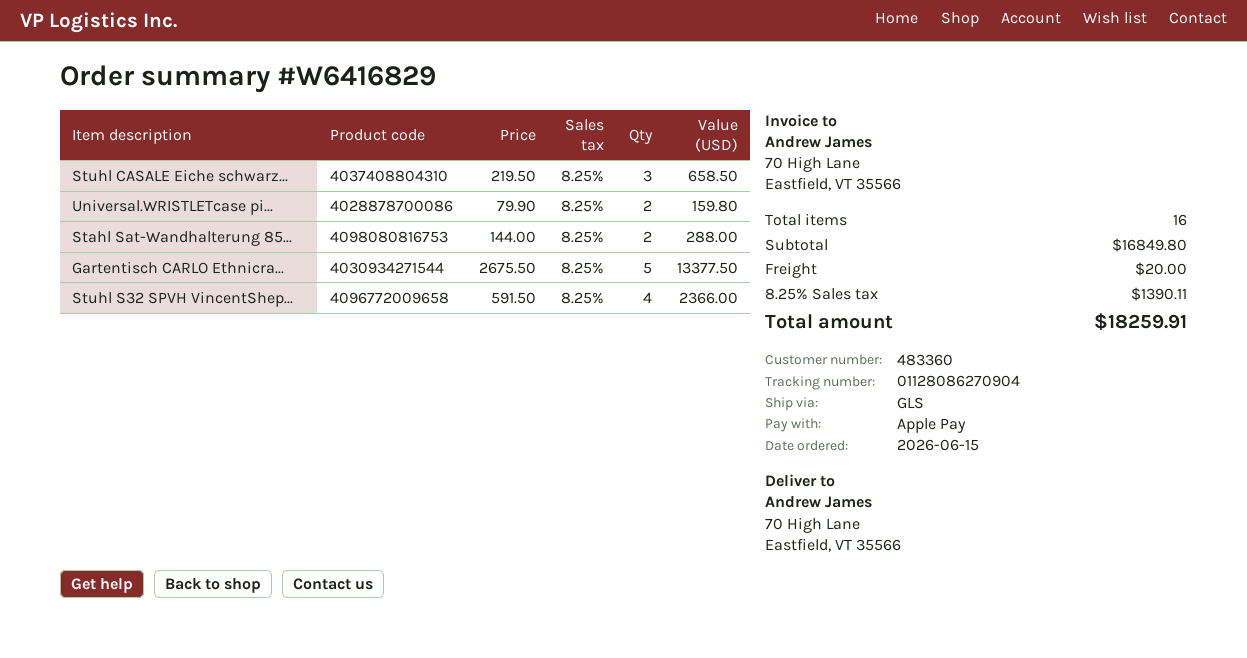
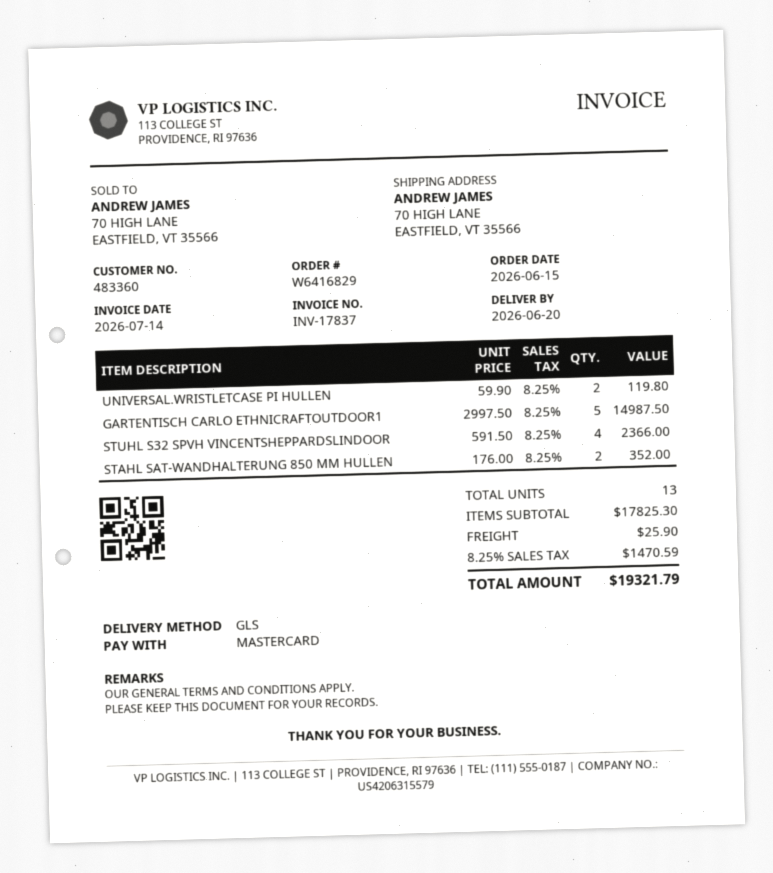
payment method: Apple Pay -> Mastercard
Stuhl CASALE Eiche schwarz...: 3 x 219.50 = 658.50 -> none
Universal.WRISTLETcase pi...: 2 x 79.90 = 159.80 -> 2 x 59.90 = 119.80
Stahl Sat-Wandhalterung 85...: 2 x 144.00 = 288.00 -> 2 x 176.00 = 352.00
Gartentisch CARLO Ethnicra...: 5 x 2675.50 = 13377.50 -> 5 x 2997.50 = 14987.50
total quantity: 16 -> 13
subtotal: 16849.80 -> 17825.30
shipping: 20.00 -> 25.90
tax: 8.25% = 1390.11 -> 8.25% = 1470.59
total: 18259.91 -> 19321.79

